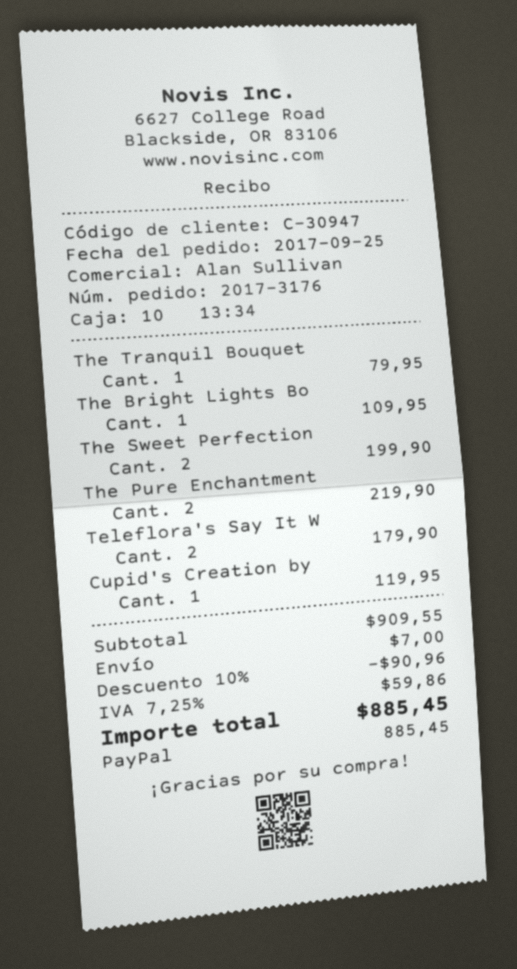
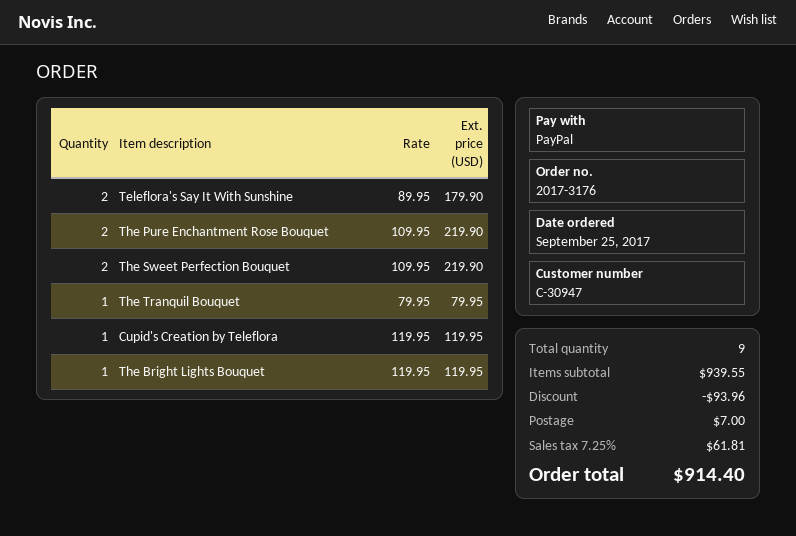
The Bright Lights Bo: 1 for 109.95 -> 1 for 119.95
The Sweet Perfection: 2 for 199.90 -> 2 for 219.90
subtotal: 909.55 -> 939.55
discount: 90.96 -> 93.96
tax: 7.25% = 59.86 -> 7.25% = 61.81
total: 885.45 -> 914.40

